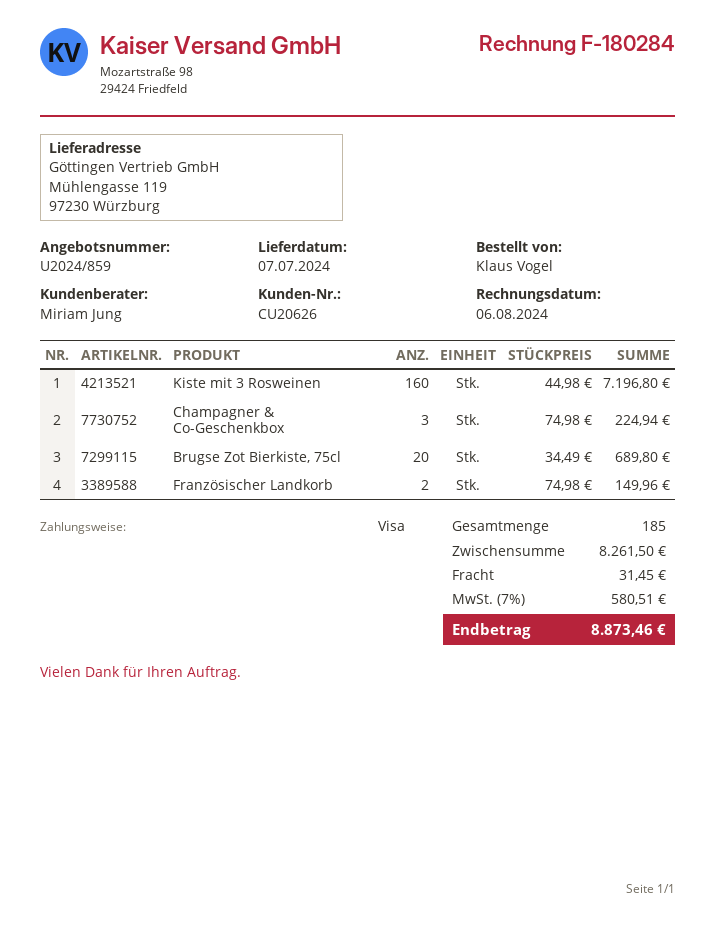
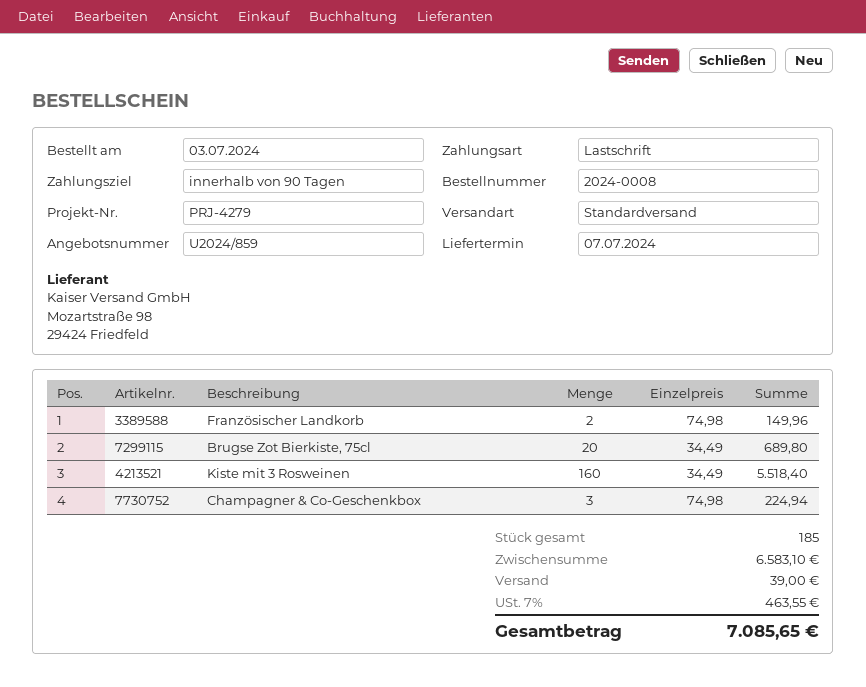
payment method: Visa -> direct debit
Kiste mit 3 Rosweinen: 160 x 44.98 = 7196.80 -> 160 x 34.49 = 5518.40
subtotal: 8261.50 -> 6583.10
shipping: 31.45 -> 39.00
tax: 7% = 580.51 -> 7% = 463.55
total: 8873.46 -> 7085.65

